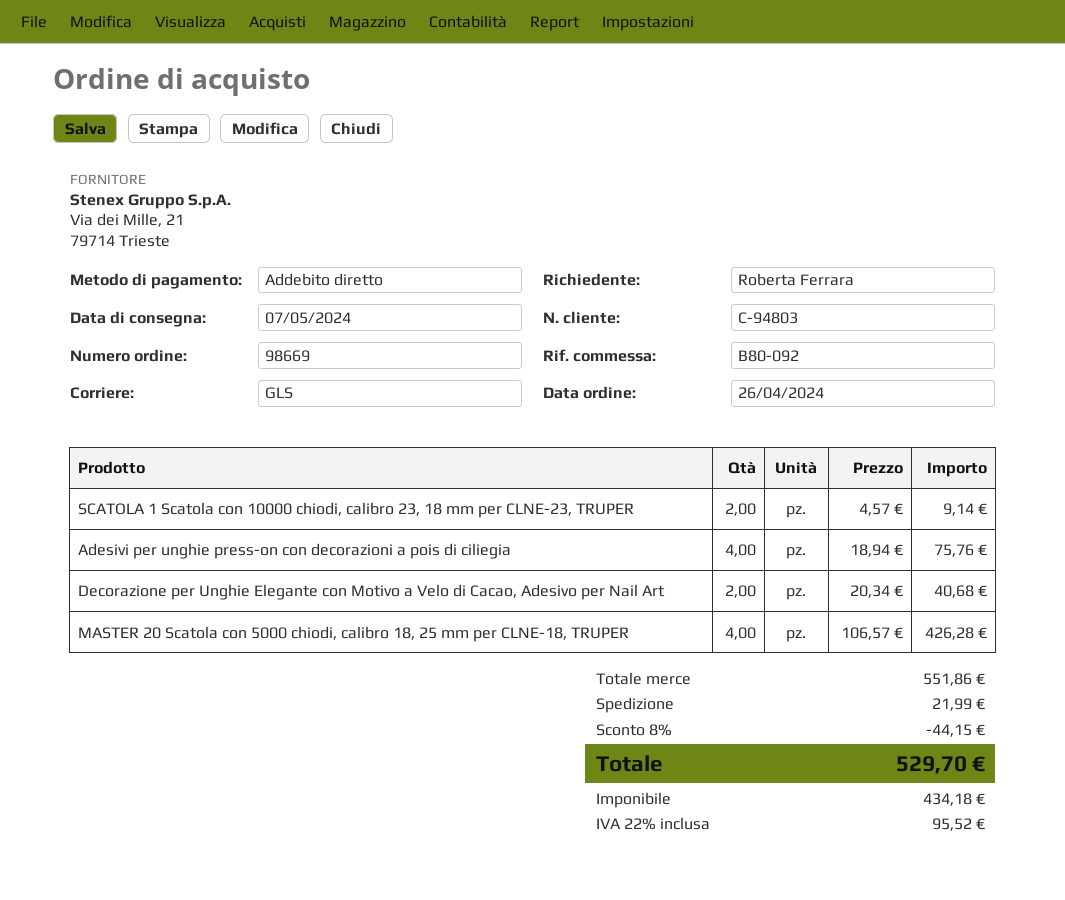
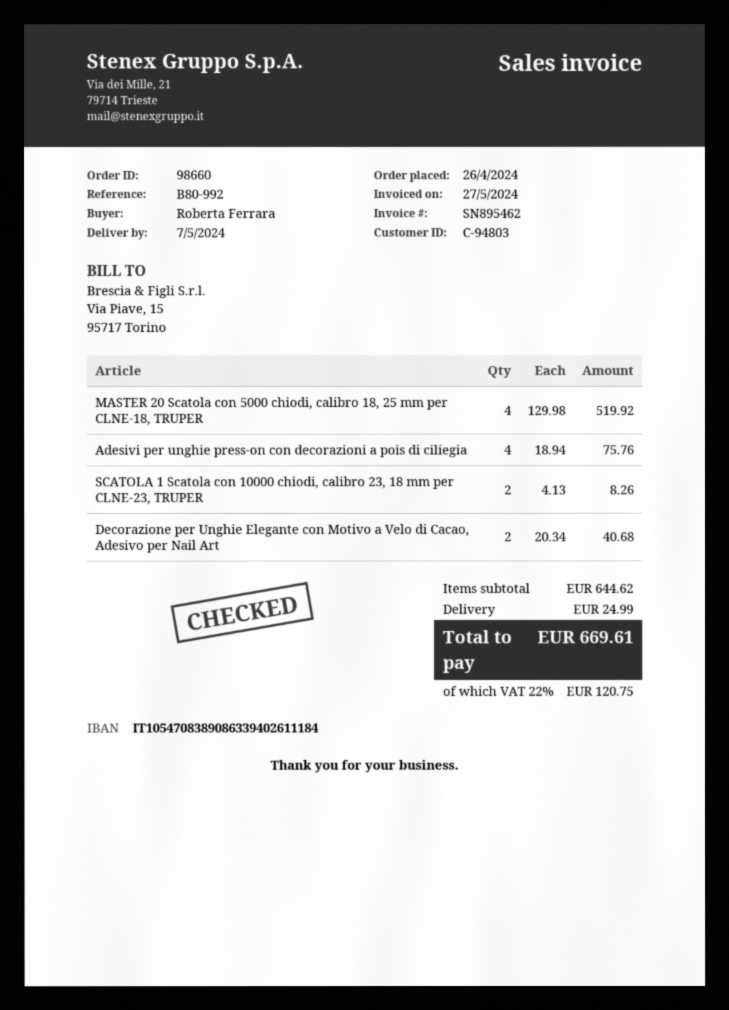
order number: 98669 -> 98660
reference: B80-092 -> B80-992
SCATOLA 1 Scatola con 10000 chiodi, calibro 23, 18 mm per CLNE-23, TRUPER: 2 x 4.57 = 9.14 -> 2 x 4.13 = 8.26
MASTER 20 Scatola con 5000 chiodi, calibro 18, 25 mm per CLNE-18, TRUPER: 4 x 106.57 = 426.28 -> 4 x 129.98 = 519.92
subtotal: 551.86 -> 644.62
discount: 8% = 44.15 -> none
shipping: 21.99 -> 24.99
tax: 22% = 95.52 -> 22% = 120.75
total: 529.70 -> 669.61

